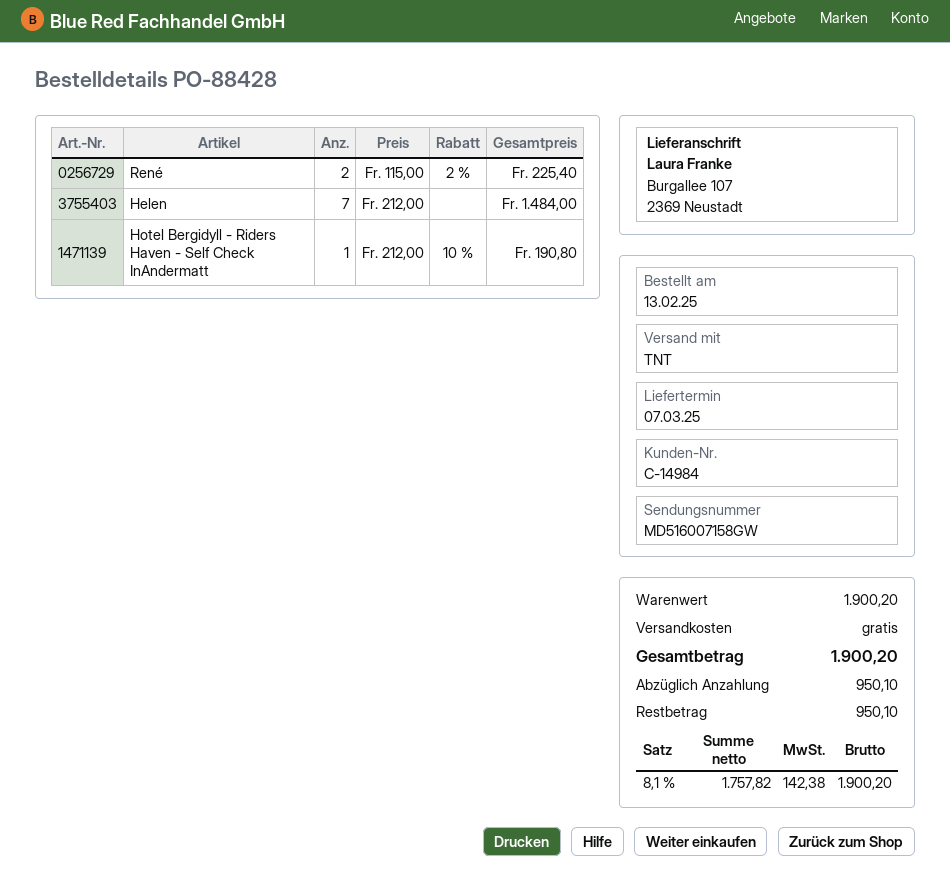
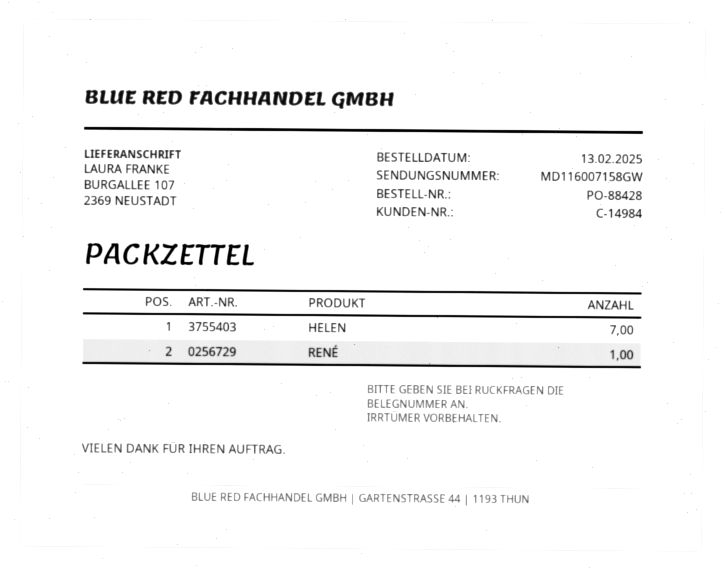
tracking number: MD516007158GW -> MD116007158GW
René: 2 -> 1
Hotel Bergidyll - Riders Haven - Self Check InAndermatt: 1 -> none

